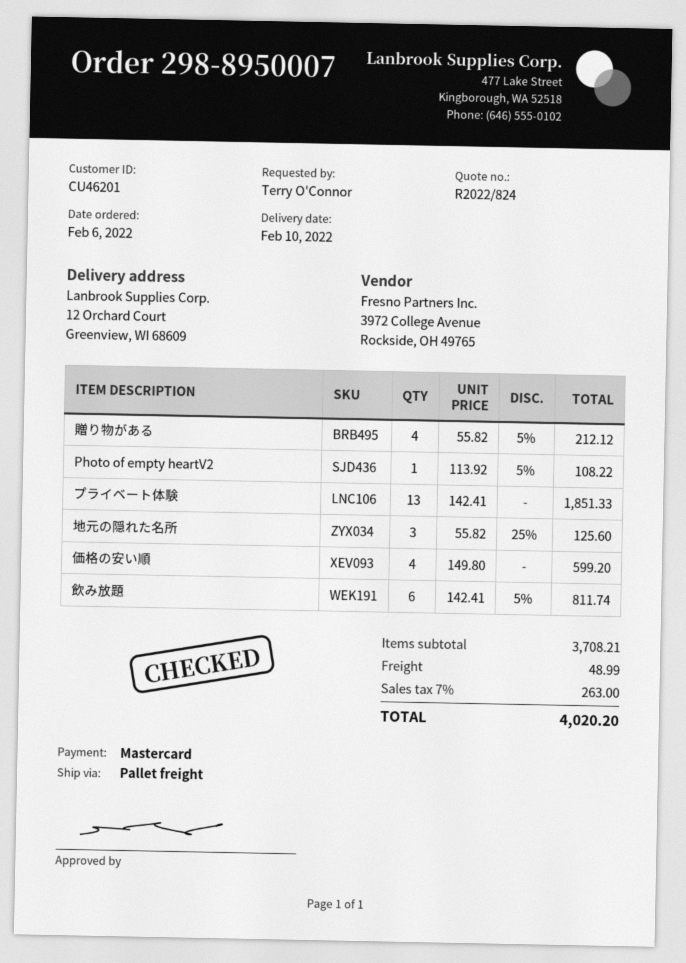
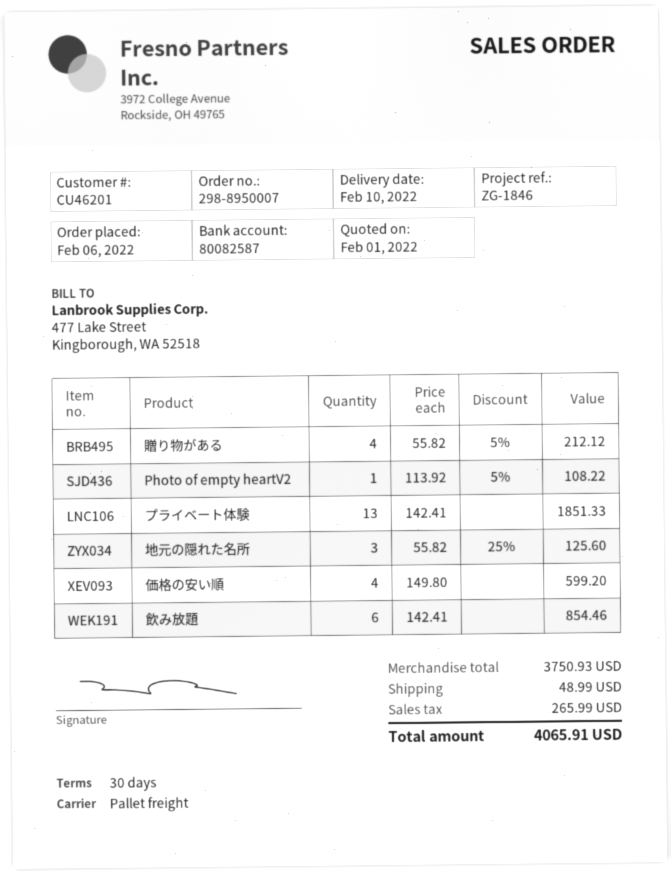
飲み放題: 6 x 142.41 - 5% = 811.74 -> 6 x 142.41 = 854.46
subtotal: 3708.21 -> 3750.93
tax: 263.00 -> 265.99
total: 4020.20 -> 4065.91

